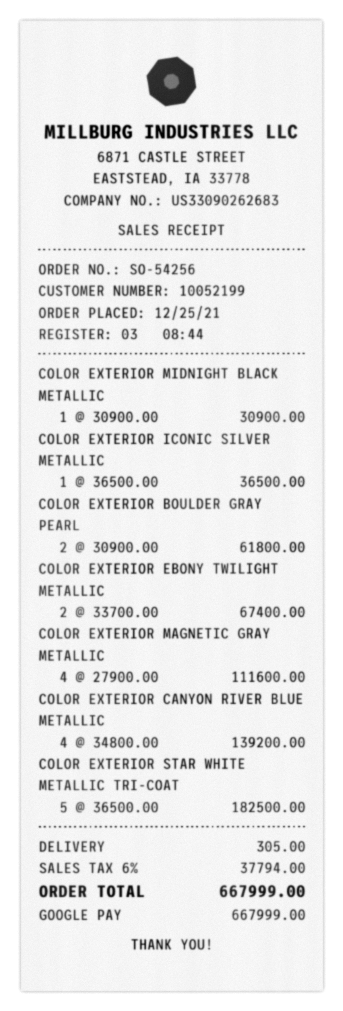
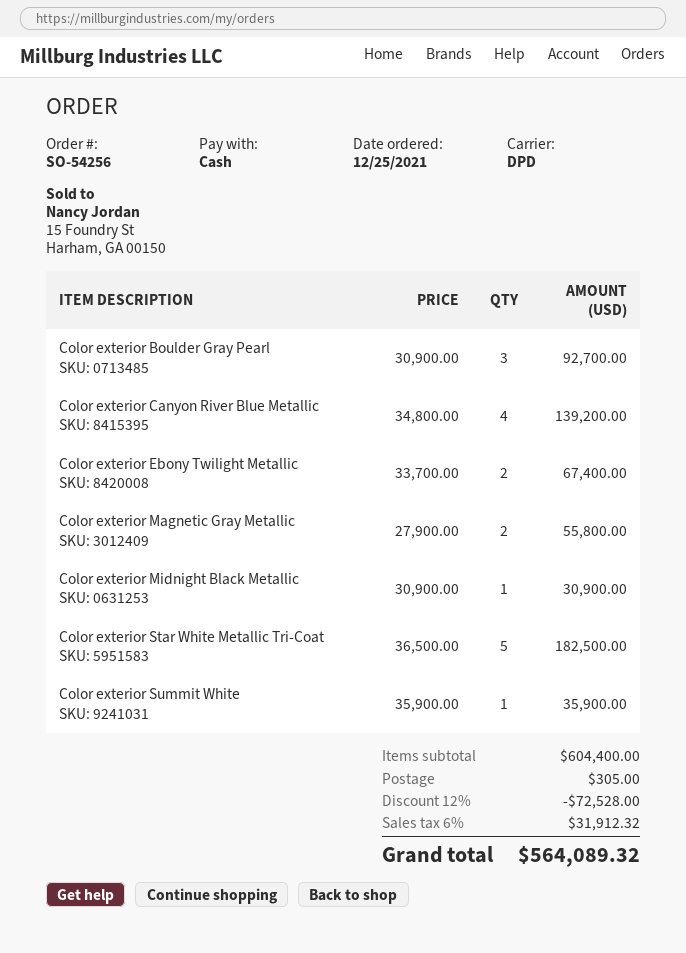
payment method: Google Pay -> cash
COLOR EXTERIOR ICONIC SILVER METALLIC: 1 x 36500.00 = 36500.00 -> none
COLOR EXTERIOR BOULDER GRAY PEARL: 2 x 30900.00 = 61800.00 -> 3 x 30900.00 = 92700.00
COLOR EXTERIOR MAGNETIC GRAY METALLIC: 4 x 27900.00 = 111600.00 -> 2 x 27900.00 = 55800.00
Color exterior Summit White: none -> 1 x 35900.00 = 35900.00
discount: none -> 12% = 72528.00
tax: 6% = 37794.00 -> 6% = 31912.32
total: 667999.00 -> 564089.32

